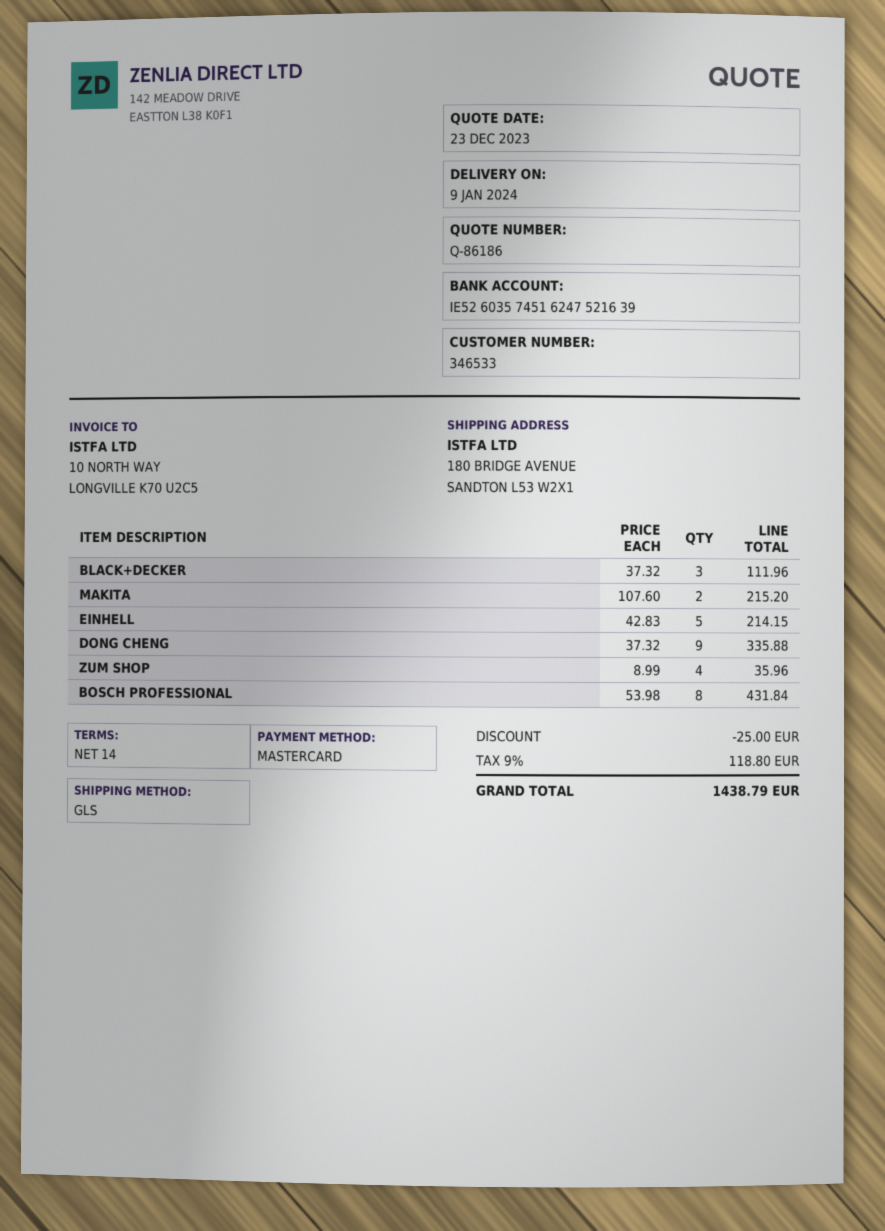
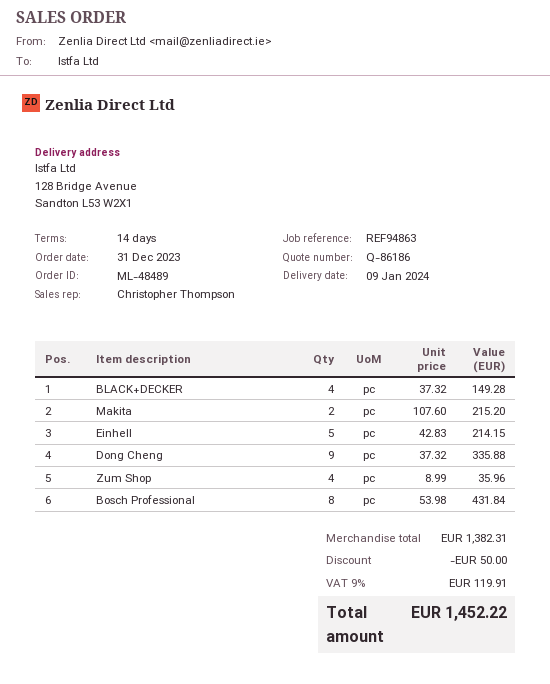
ship to: 180 BRIDGE AVENUE, SANDTON L53 W2X1 -> 128 Bridge Avenue, Sandton L53 W2X1
BLACK+DECKER: 3 x 37.32 = 111.96 -> 4 x 37.32 = 149.28
discount: 25.00 -> 50.00
tax: 9% = 118.80 -> 9% = 119.91
total: 1438.79 -> 1452.22

